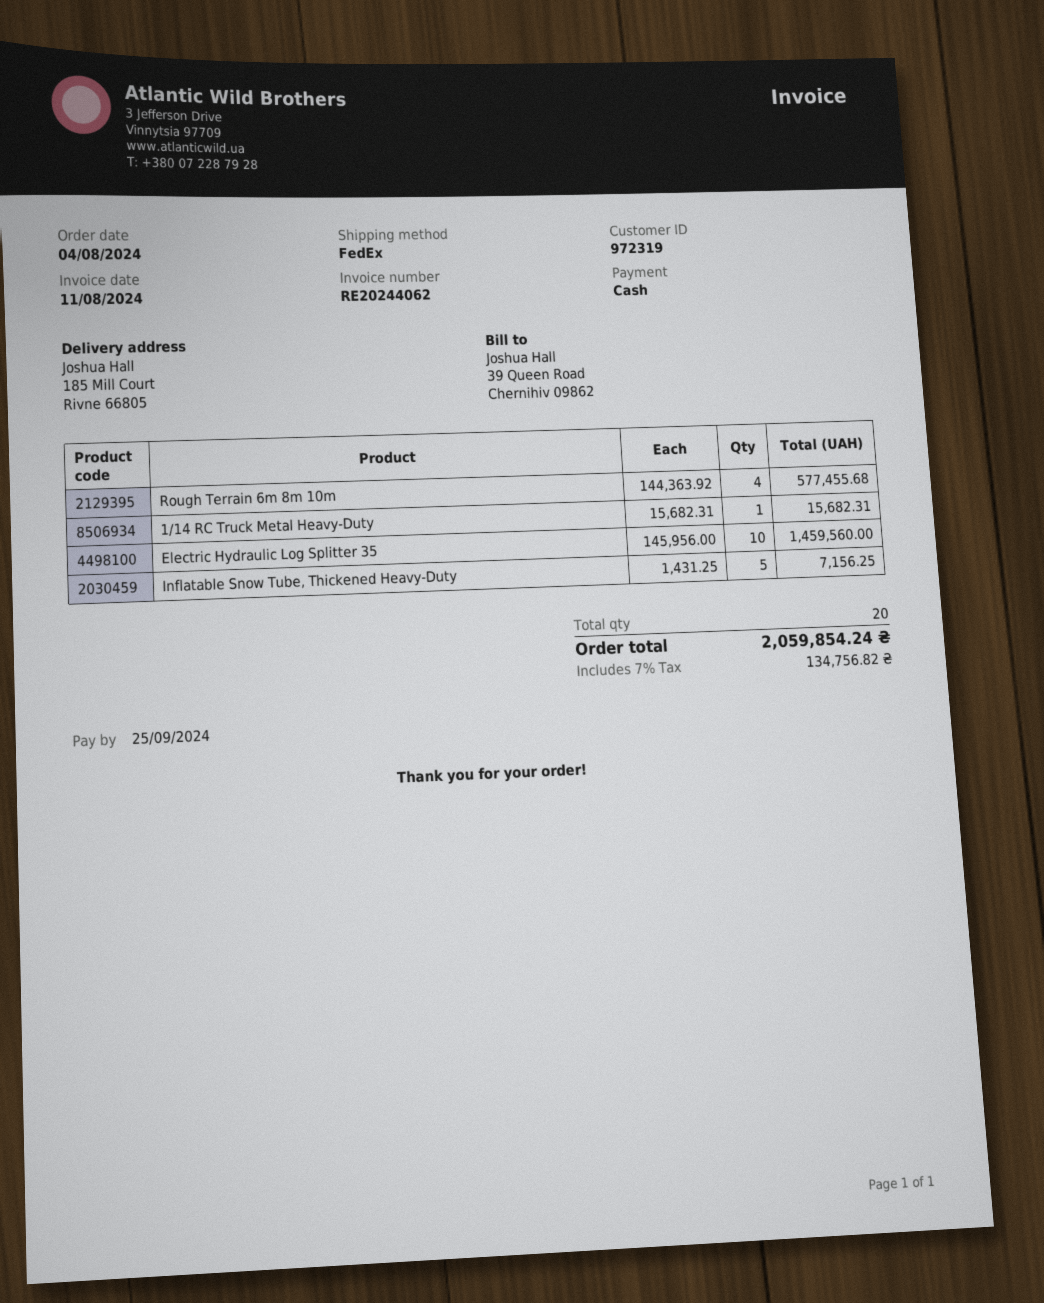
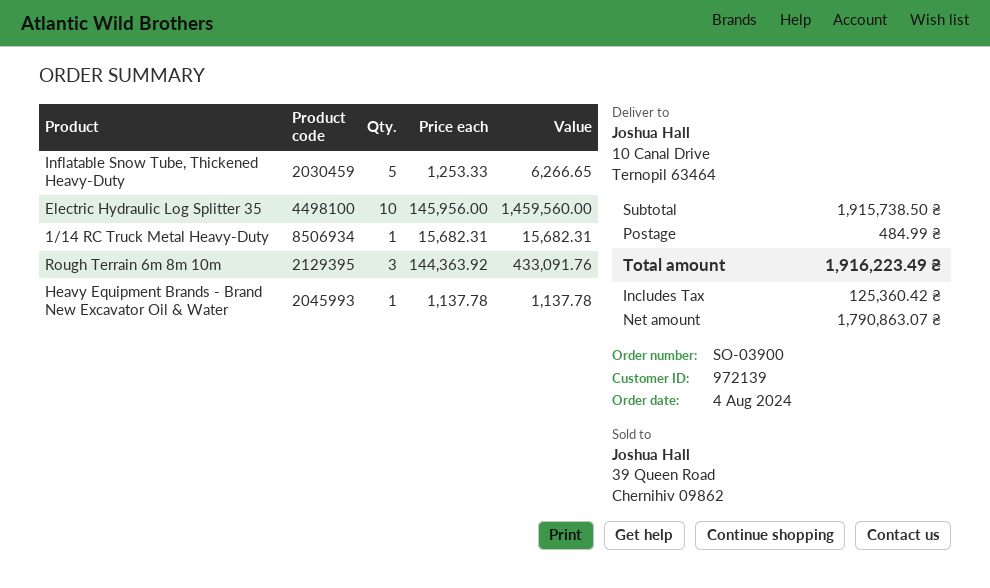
customer number: 972319 -> 972139
ship to: 185 Mill Court, Rivne 66805 -> 10 Canal Drive, Ternopil 63464
Rough Terrain 6m 8m 10m: 4 x 144363.92 = 577455.68 -> 3 x 144363.92 = 433091.76
Inflatable Snow Tube, Thickened Heavy-Duty: 5 x 1431.25 = 7156.25 -> 5 x 1253.33 = 6266.65
Heavy Equipment Brands - Brand New Excavator Oil & Water: none -> 1 x 1137.78 = 1137.78
shipping: none -> 484.99
tax: 134756.82 -> 125360.42
total: 2059854.24 -> 1916223.49

